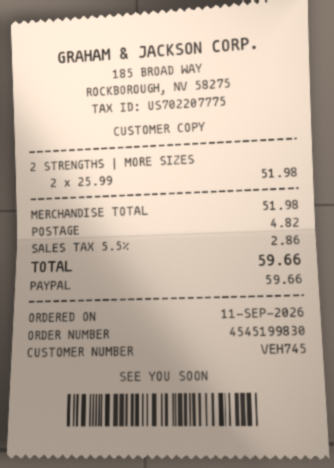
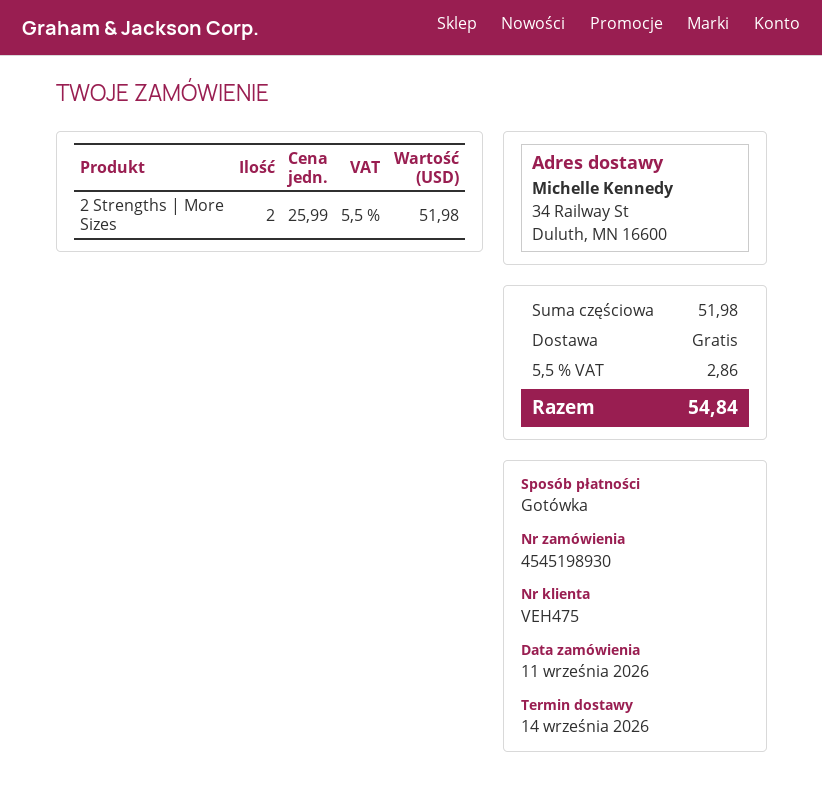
order number: 4545199830 -> 4545198930
customer number: VEH745 -> VEH475
payment method: PayPal -> cash
shipping: 4.82 -> 0.00
total: 59.66 -> 54.84

